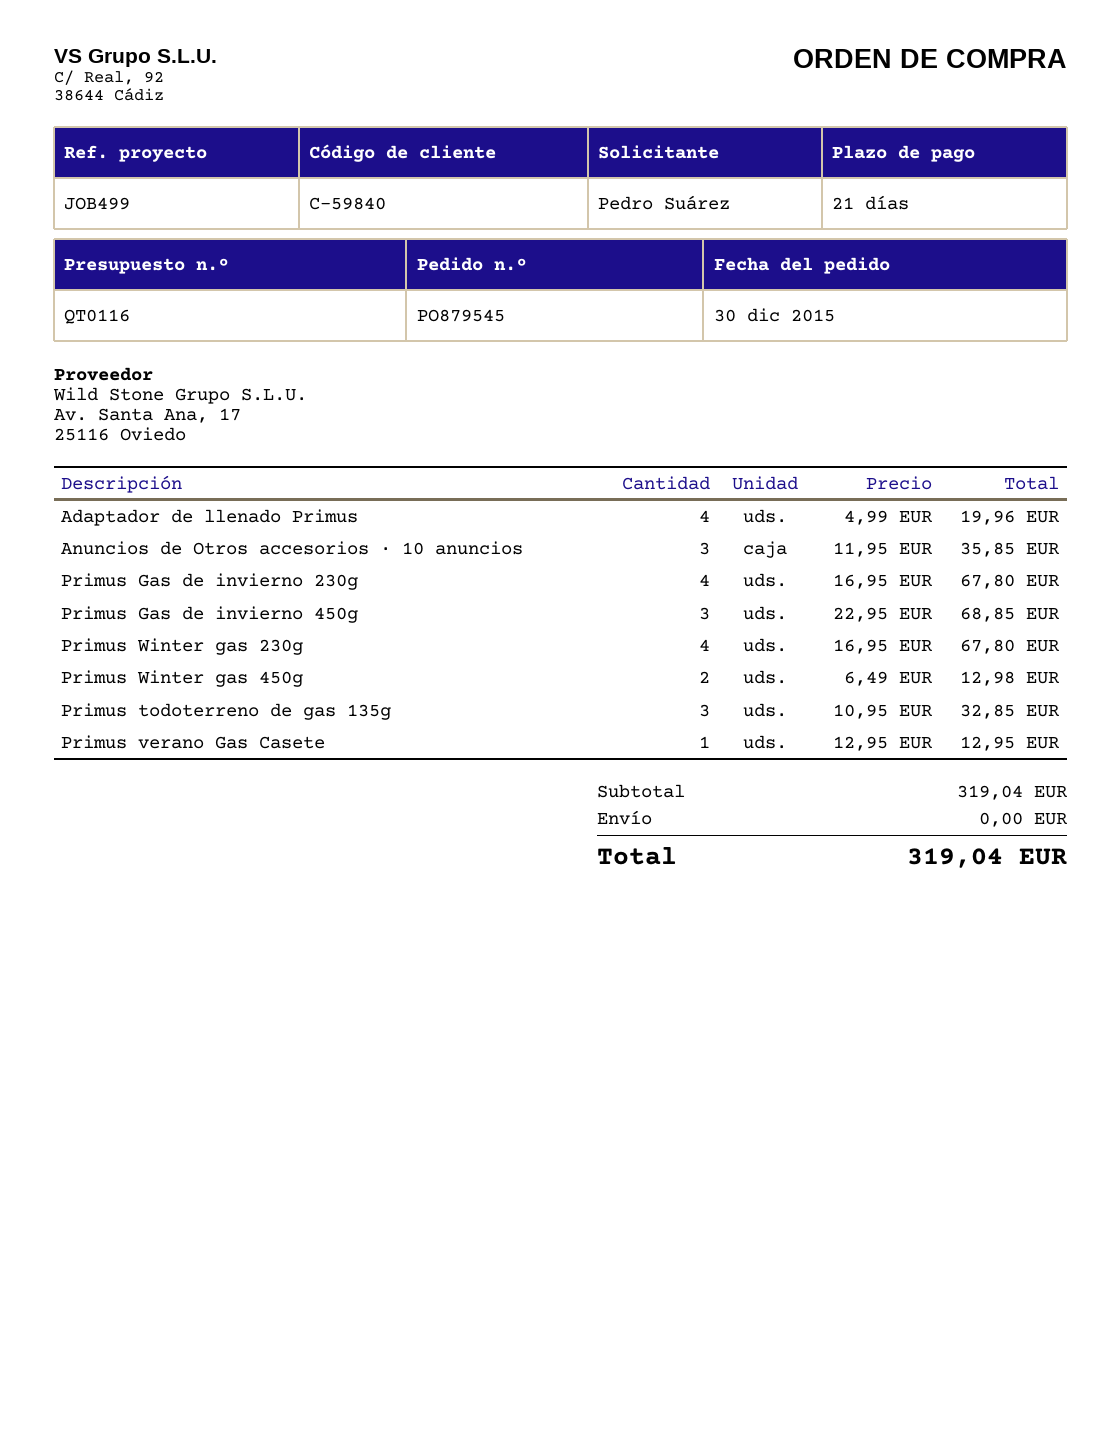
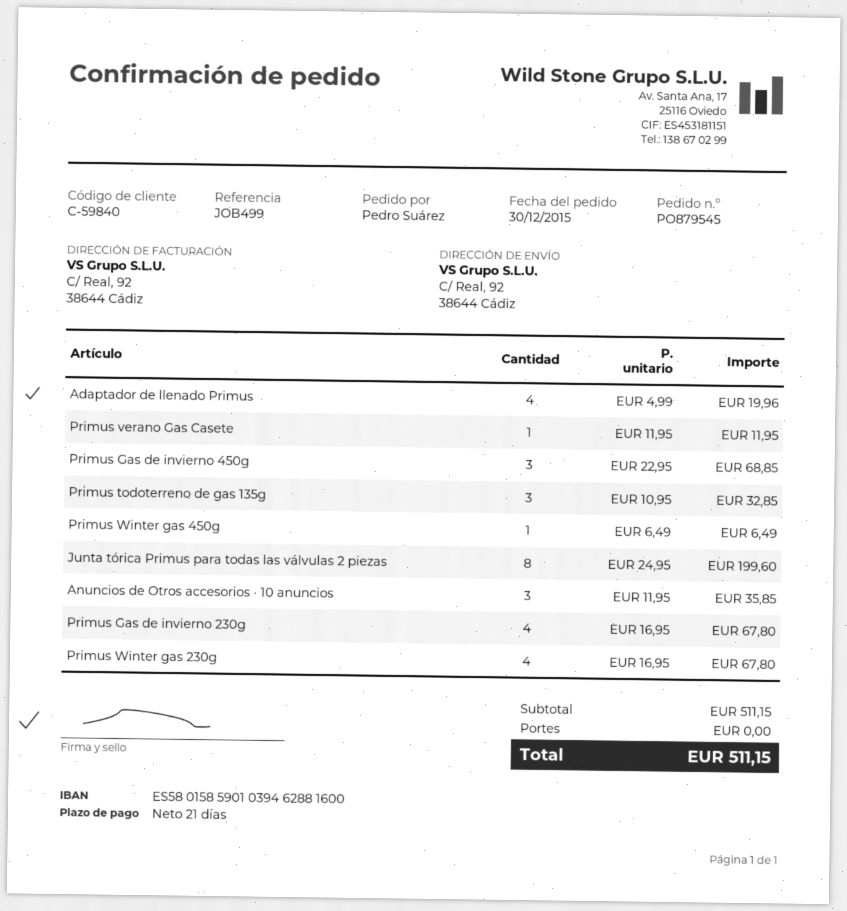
Primus Winter gas 450g: 2 x 6.49 = 12.98 -> 1 x 6.49 = 6.49
Primus verano Gas Casete: 1 x 12.95 = 12.95 -> 1 x 11.95 = 11.95
Junta tórica Primus para todas las válvulas 2 piezas: none -> 8 x 24.95 = 199.60
subtotal: 319.04 -> 511.15
total: 319.04 -> 511.15

